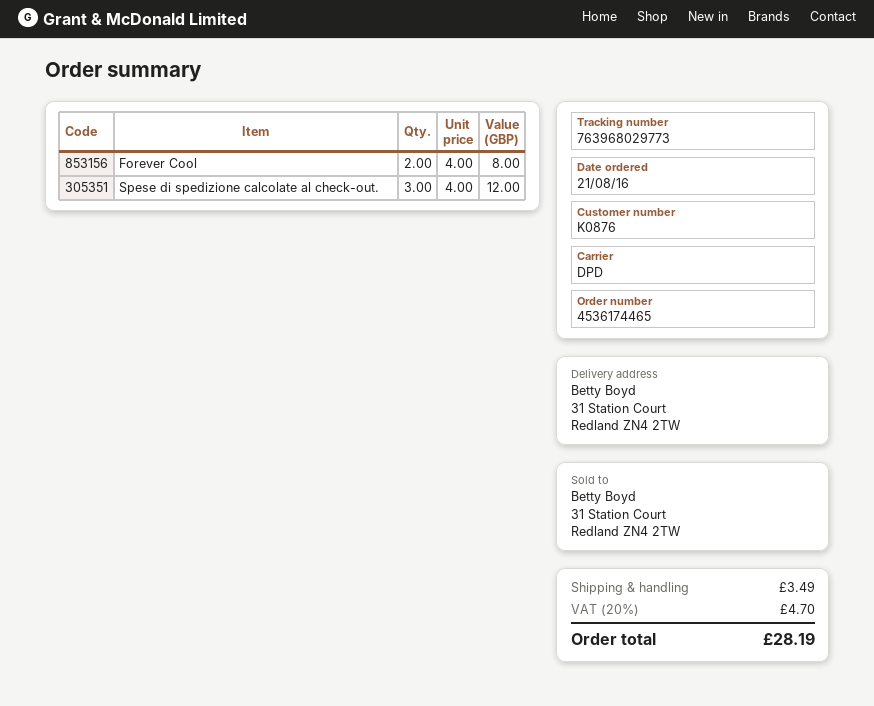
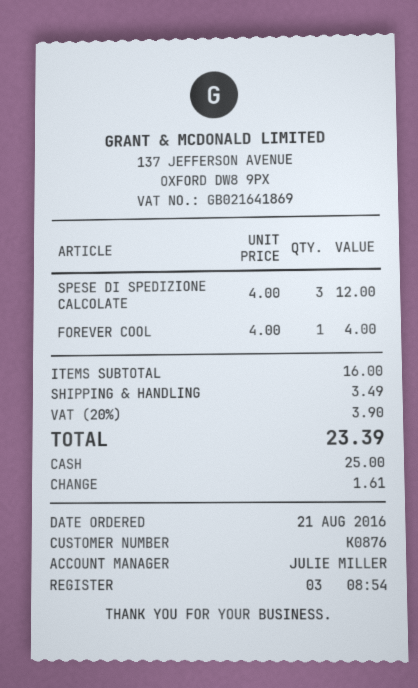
Forever Cool: 2 x 4.00 = 8.00 -> 1 x 4.00 = 4.00
tax: 20% = 4.70 -> 20% = 3.90
total: 28.19 -> 23.39

